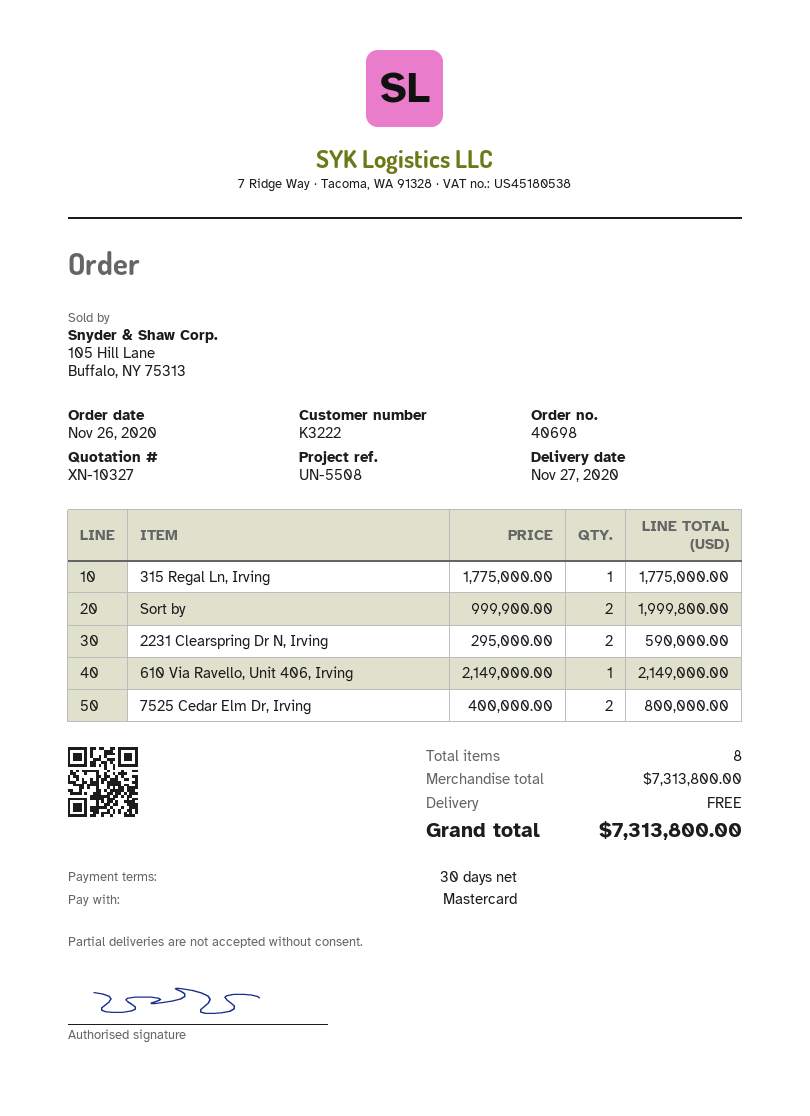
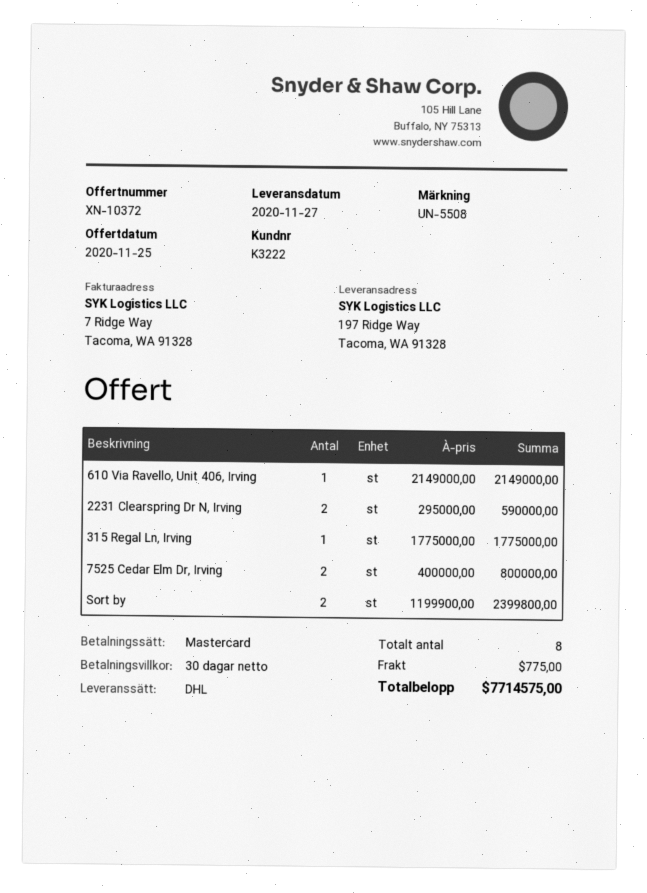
quote number: XN-10327 -> XN-10372
Sort by: 2 x 999900.00 = 1999800.00 -> 2 x 1199900.00 = 2399800.00
shipping: 0.00 -> 775.00
total: 7313800.00 -> 7714575.00

